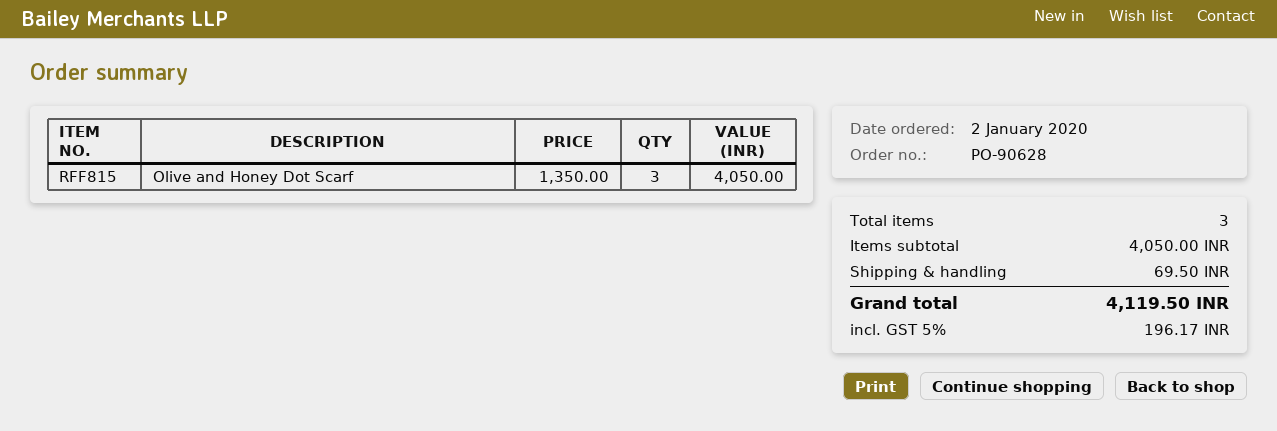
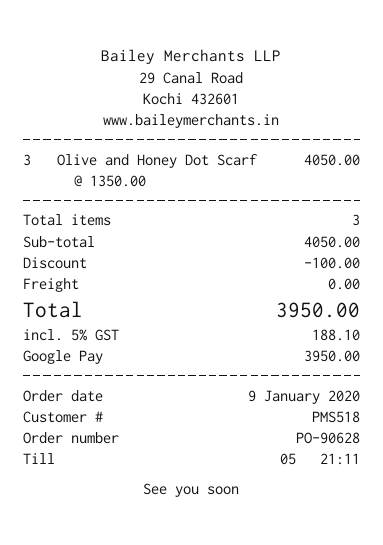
order date: 2020-01-02 -> 2020-01-09
discount: none -> 100.00
shipping: 69.50 -> 0.00
tax: 5% = 196.17 -> 5% = 188.10
total: 4119.50 -> 3950.00

